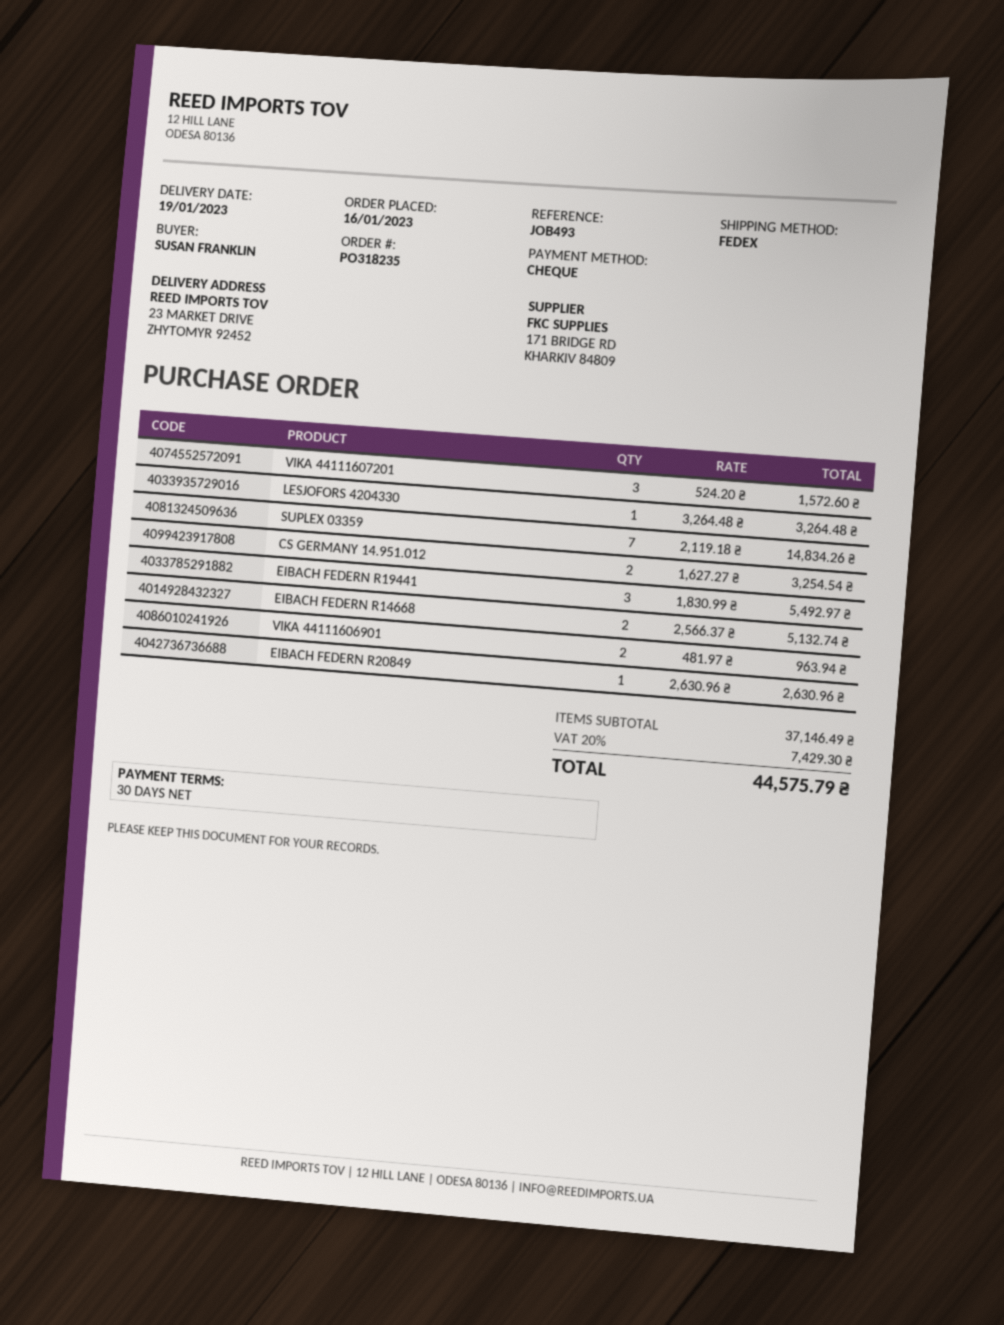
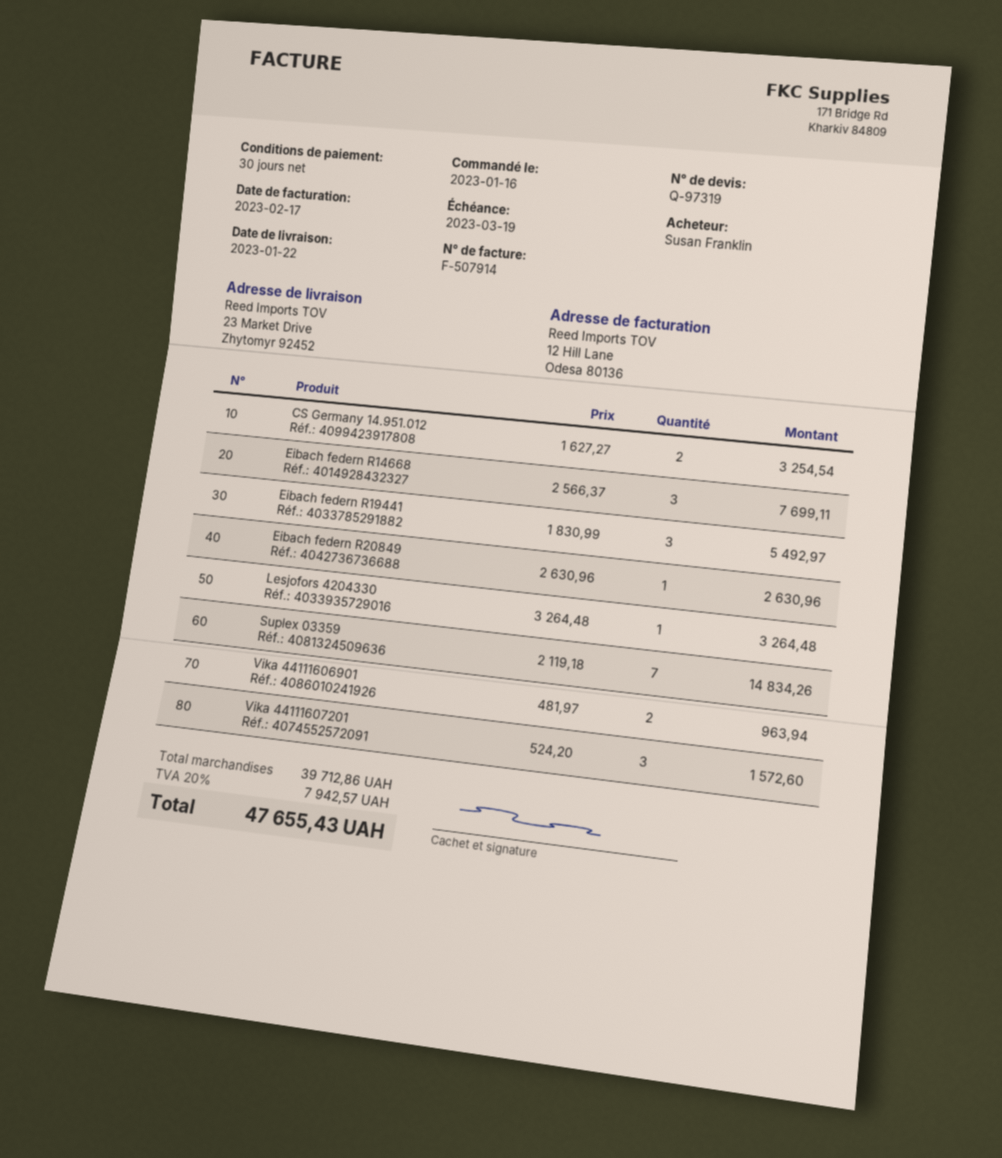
delivery date: 2023-01-19 -> 2023-01-22
EIBACH FEDERN R14668: 2 x 2566.37 = 5132.74 -> 3 x 2566.37 = 7699.11
subtotal: 37146.49 -> 39712.86
tax: 20% = 7429.30 -> 20% = 7942.57
total: 44575.79 -> 47655.43

